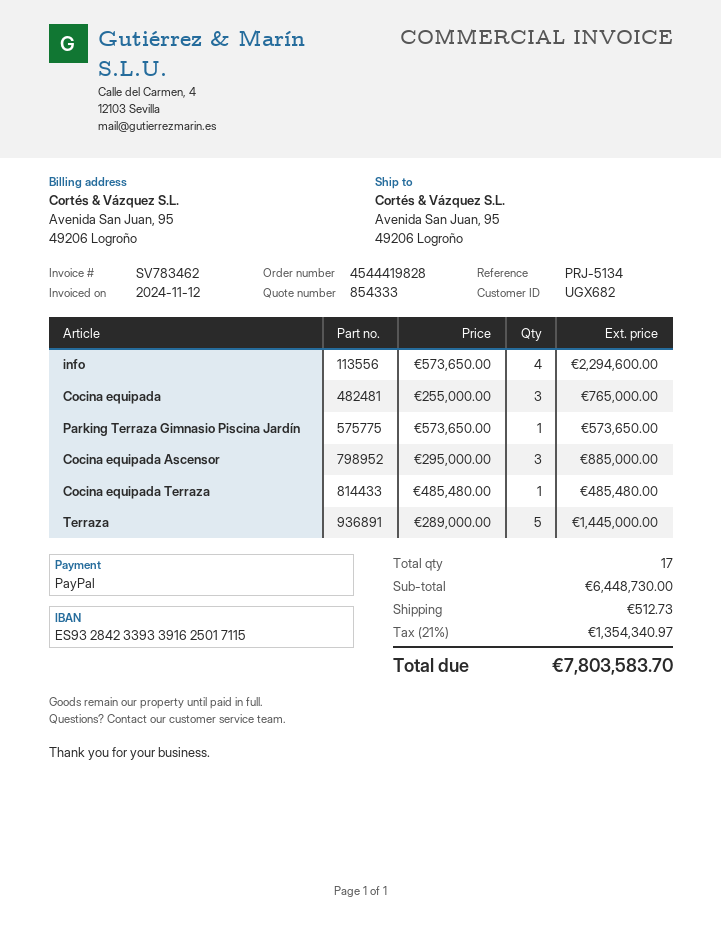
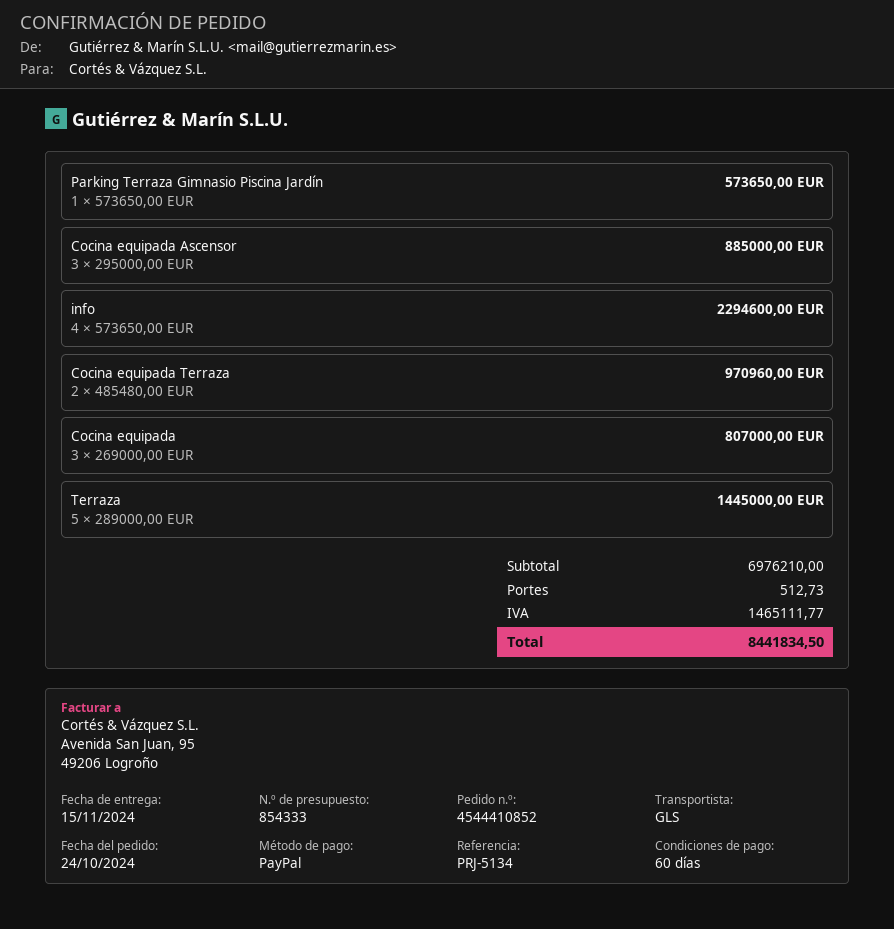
order number: 4544419828 -> 4544410852
Cocina equipada: 3 x 255000.00 = 765000.00 -> 3 x 269000.00 = 807000.00
Cocina equipada Terraza: 1 x 485480.00 = 485480.00 -> 2 x 485480.00 = 970960.00
subtotal: 6448730.00 -> 6976210.00
tax: 1354340.97 -> 1465111.77
total: 7803583.70 -> 8441834.50

